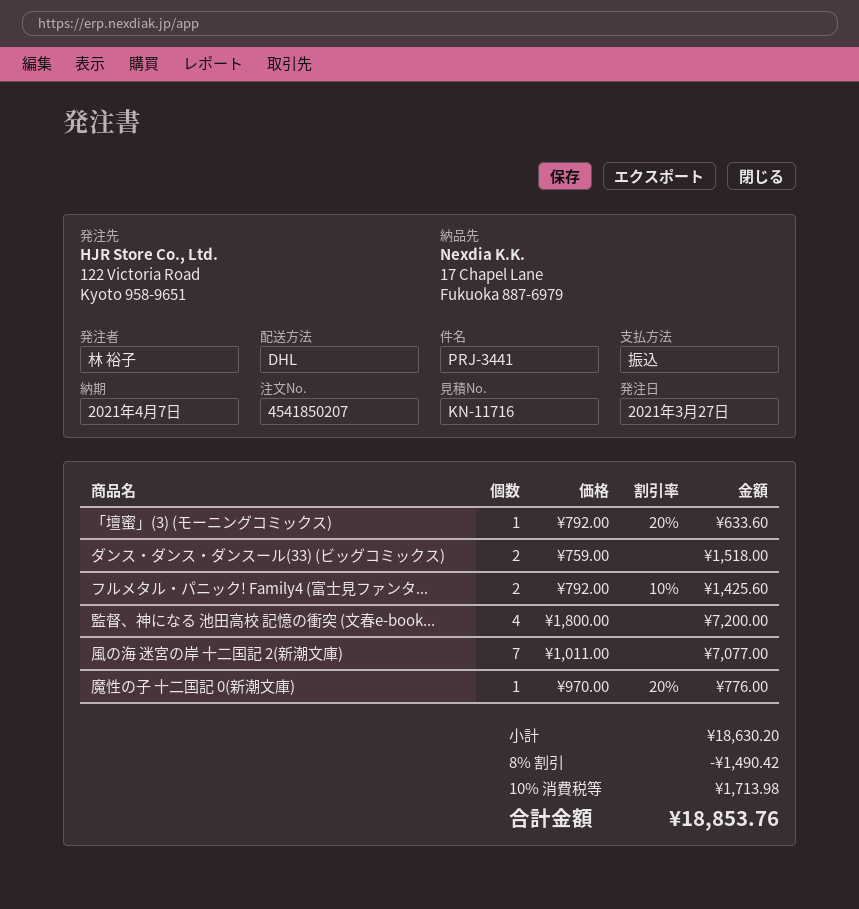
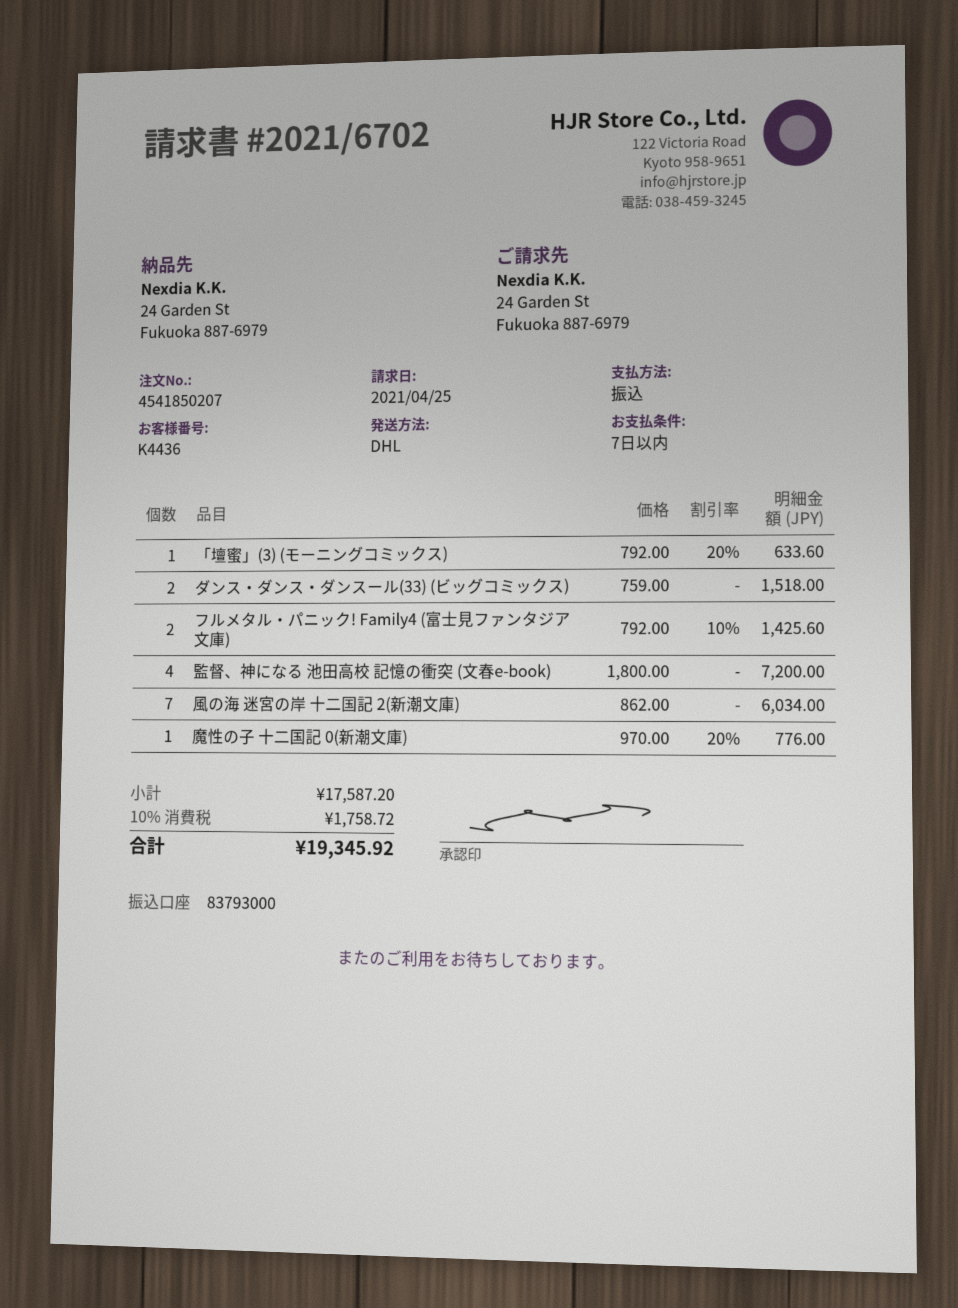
ship to: 17 Chapel Lane, Fukuoka 887-6979 -> 24 Garden St, Fukuoka 887-6979
風の海 迷宮の岸 十二国記 2(新潮文庫): 7 x 1011.00 = 7077.00 -> 7 x 862.00 = 6034.00
subtotal: 18630.20 -> 17587.20
discount: 8% = 1490.42 -> none
tax: 10% = 1713.98 -> 10% = 1758.72
total: 18853.76 -> 19345.92

